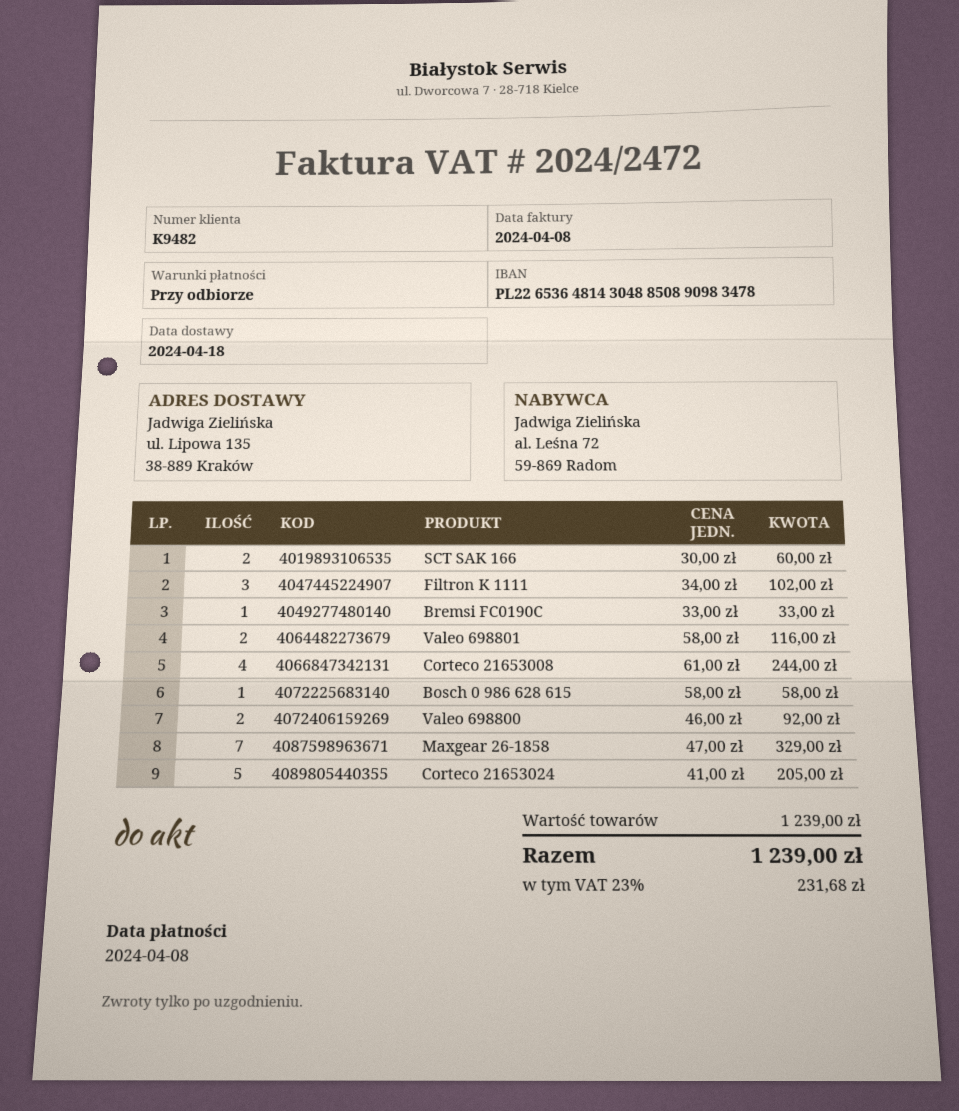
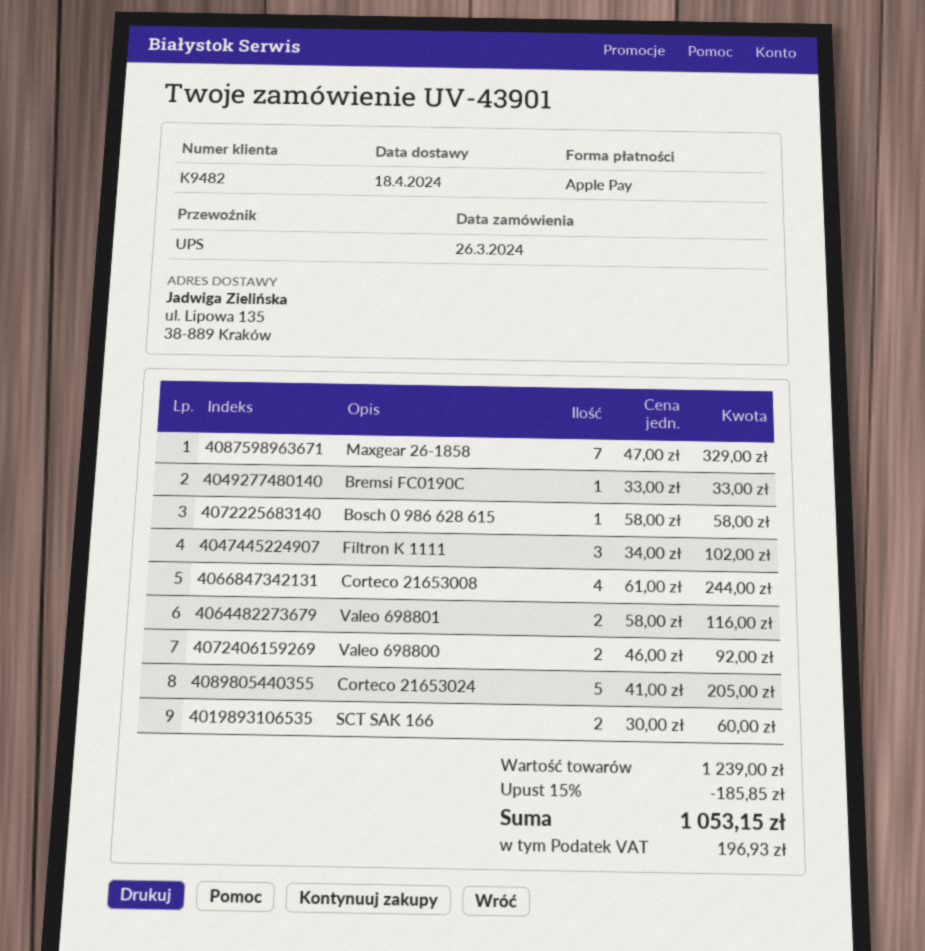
discount: none -> 15% = 185.85
tax: 231.68 -> 196.93
total: 1239.00 -> 1053.15

